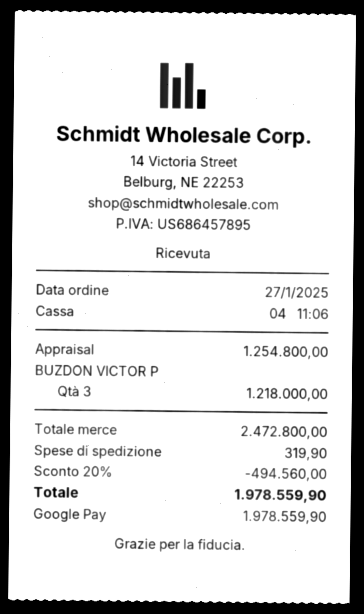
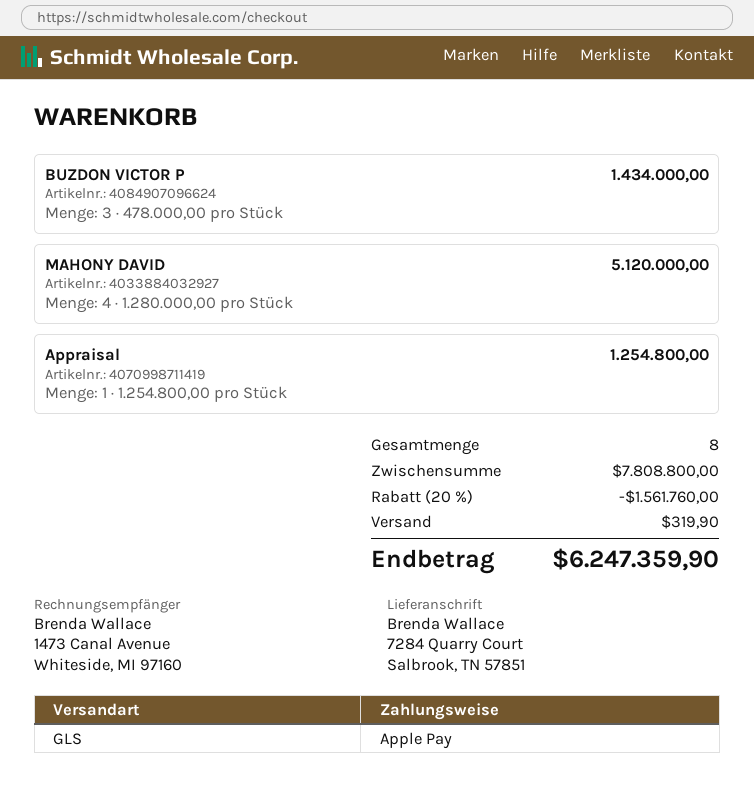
payment method: Google Pay -> Apple Pay
BUZDON VICTOR P: 3 for 1218000.00 -> 3 for 1434000.00
MAHONY DAVID: none -> 4 for 5120000.00
subtotal: 2472800.00 -> 7808800.00
discount: 20% = 494560.00 -> 20% = 1561760.00
total: 1978559.90 -> 6247359.90

